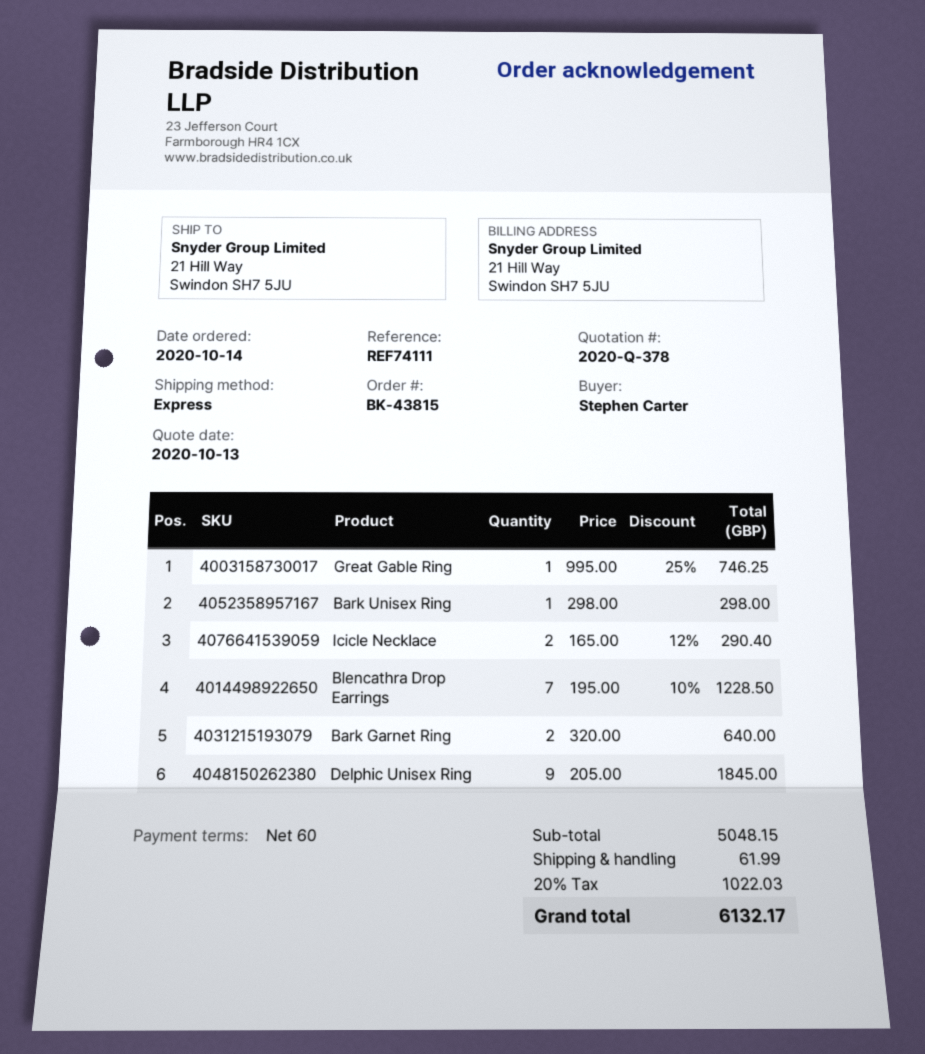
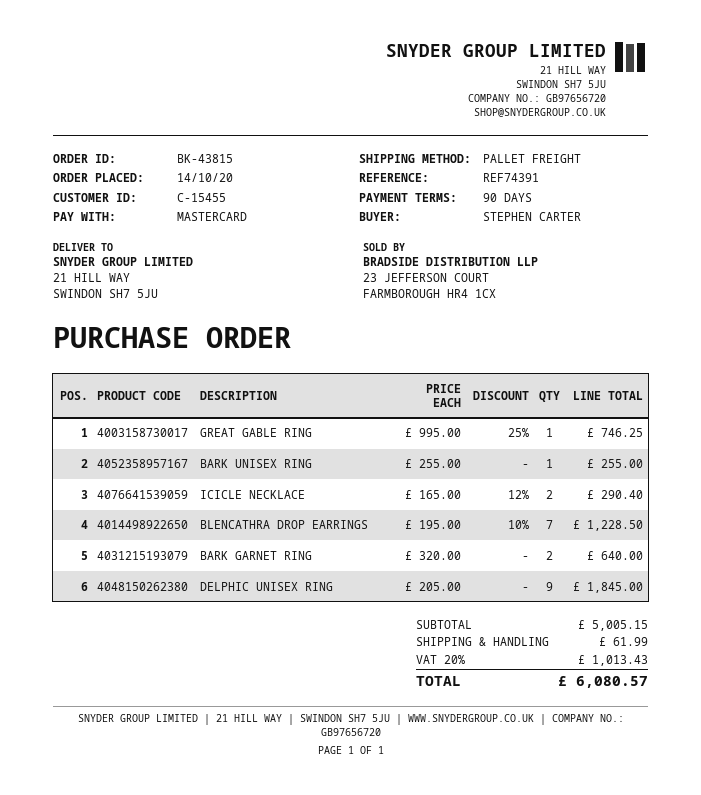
payment terms: 60 days -> 90 days
reference: REF74111 -> REF74391
shipping method: express -> pallet freight
Bark Unisex Ring: 1 x 298.00 = 298.00 -> 1 x 255.00 = 255.00
subtotal: 5048.15 -> 5005.15
tax: 20% = 1022.03 -> 20% = 1013.43
total: 6132.17 -> 6080.57

